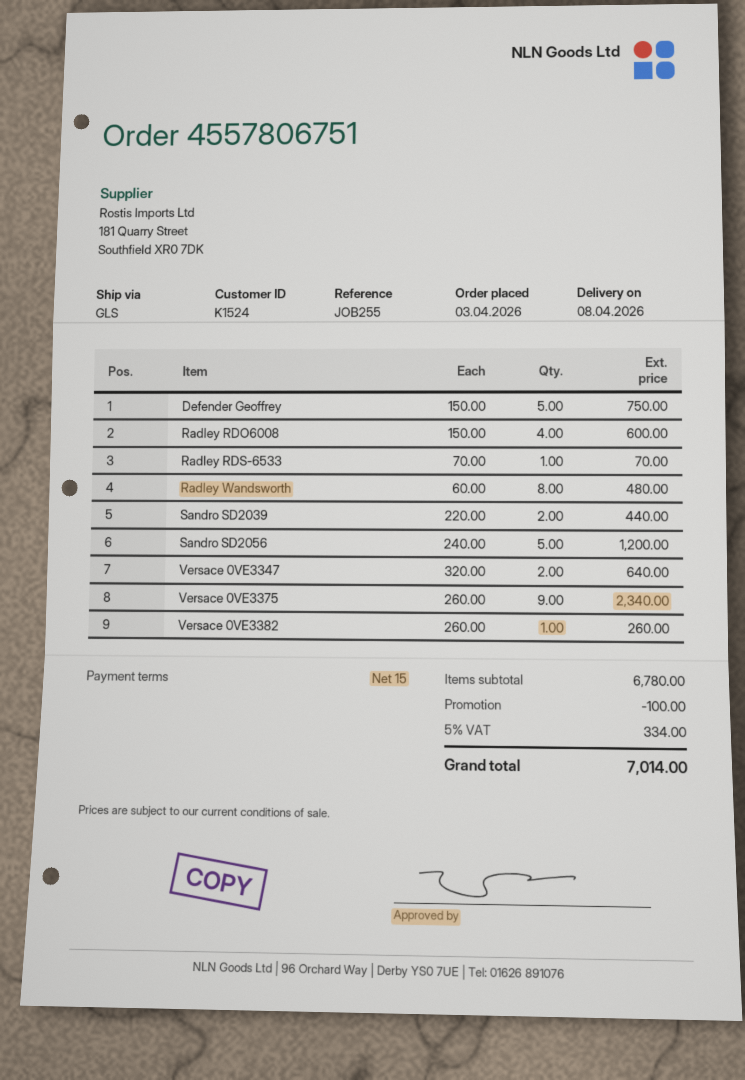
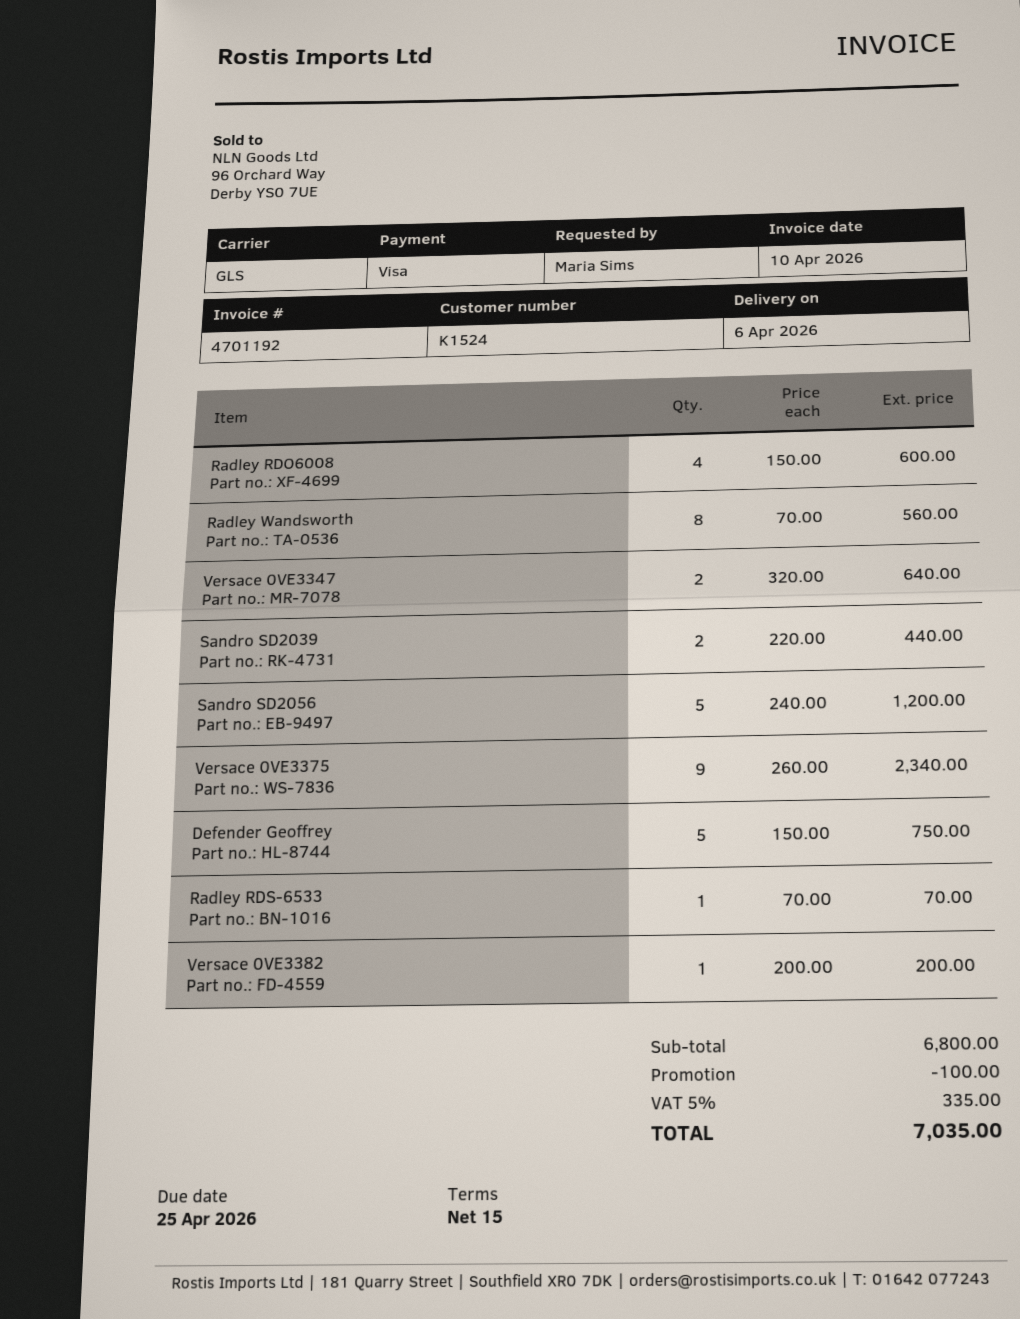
delivery date: 2026-04-08 -> 2026-04-06
Radley Wandsworth: 8 x 60.00 = 480.00 -> 8 x 70.00 = 560.00
Versace 0VE3382: 1 x 260.00 = 260.00 -> 1 x 200.00 = 200.00
subtotal: 6780.00 -> 6800.00
tax: 5% = 334.00 -> 5% = 335.00
total: 7014.00 -> 7035.00

